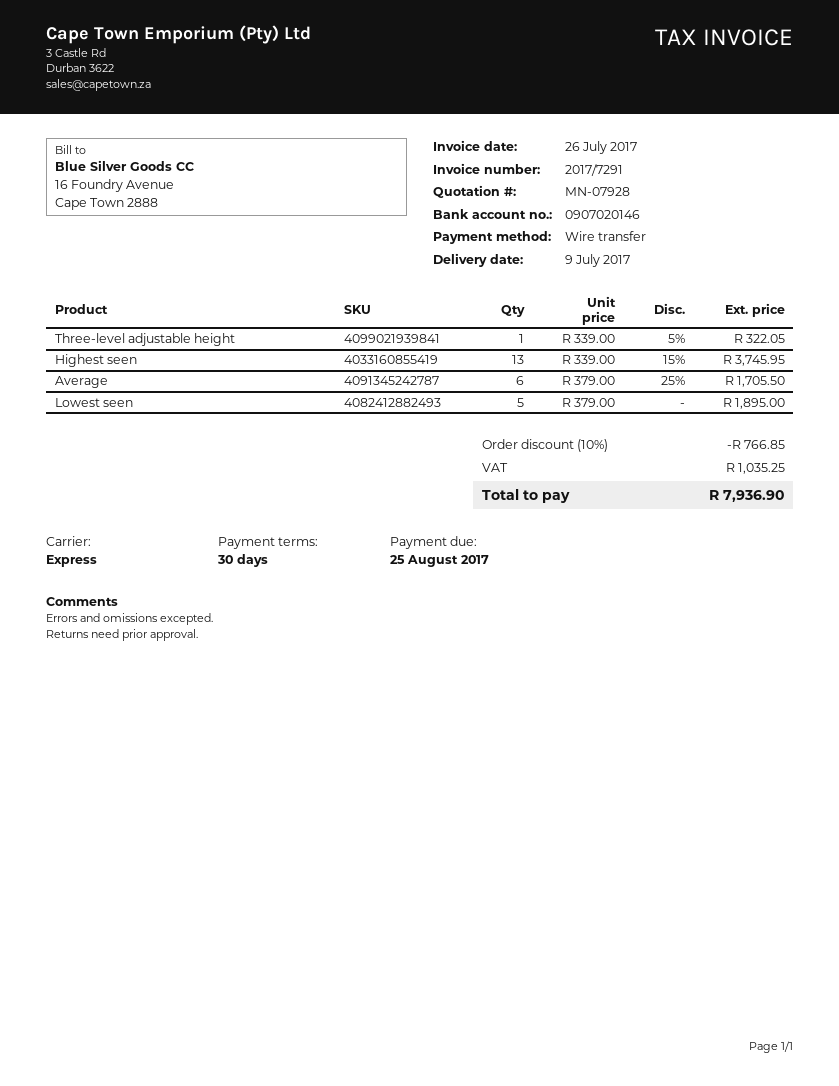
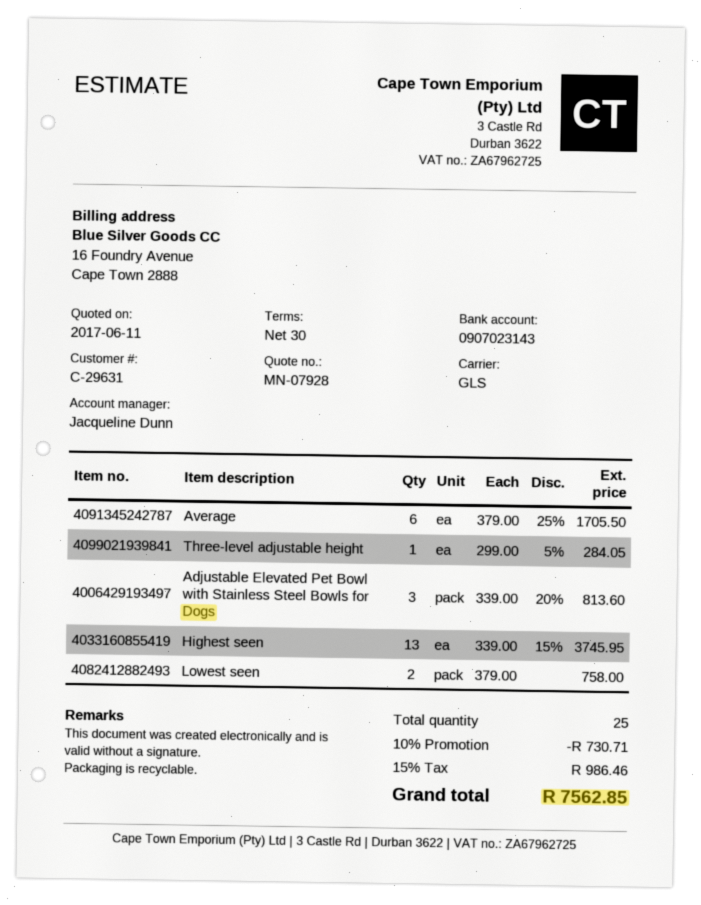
bank account: 0907020146 -> 0907023143
shipping method: express -> GLS
Three-level adjustable height: 1 x 339.00 - 5% = 322.05 -> 1 x 299.00 - 5% = 284.05
Lowest seen: 5 x 379.00 = 1895.00 -> 2 x 379.00 = 758.00
Adjustable Elevated Pet Bowl with Stainless Steel Bowls for Dogs: none -> 3 x 339.00 - 20% = 813.60
discount: 10% = 766.85 -> 10% = 730.71
tax: 1035.25 -> 986.46
total: 7936.90 -> 7562.85

